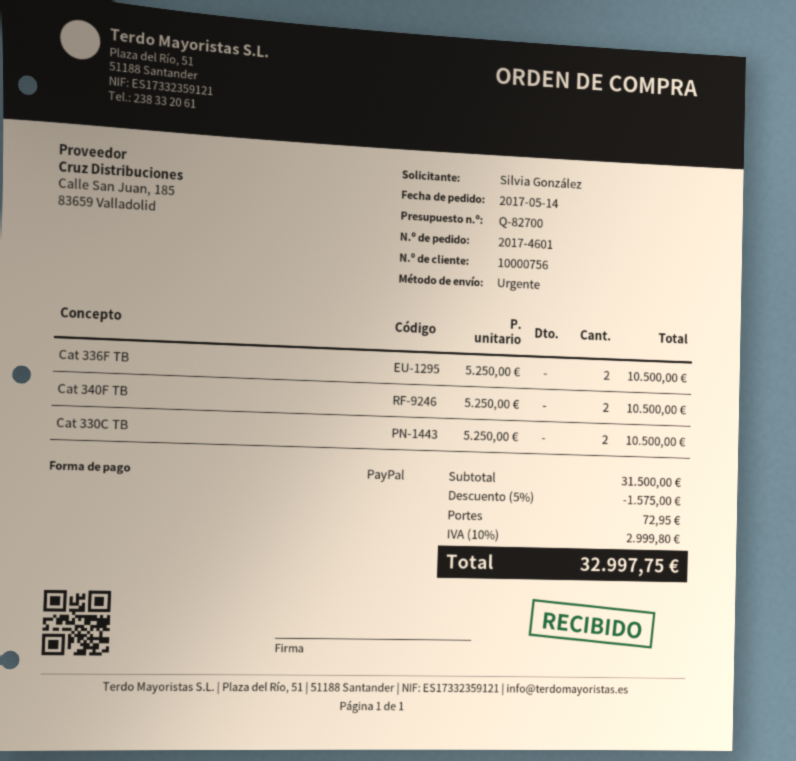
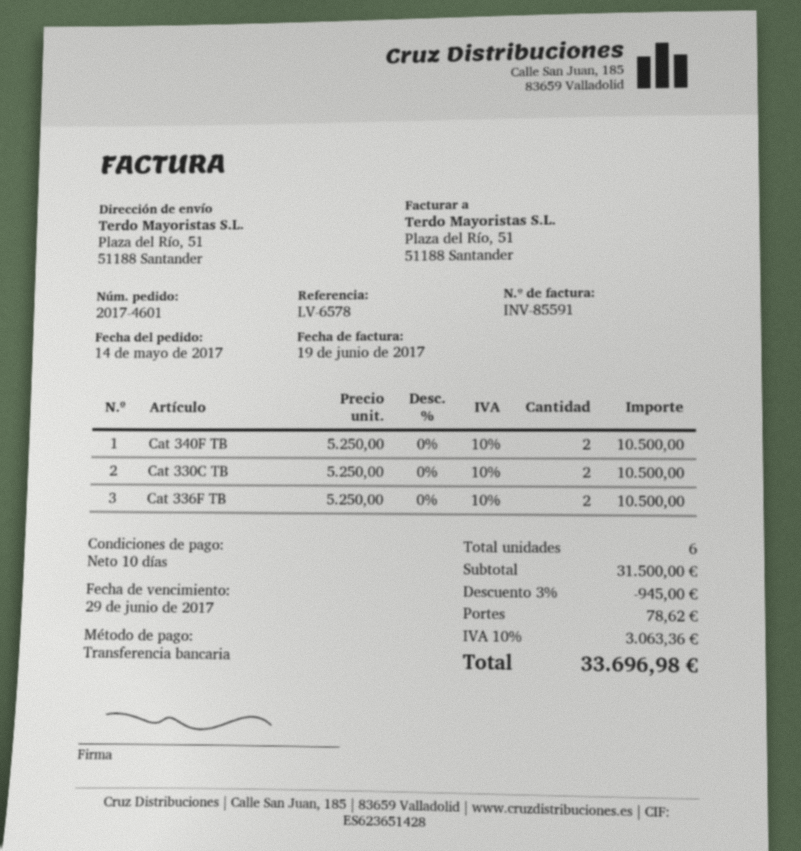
payment method: PayPal -> bank transfer
discount: 5% = 1575.00 -> 3% = 945.00
shipping: 72.95 -> 78.62
tax: 10% = 2999.80 -> 10% = 3063.36
total: 32997.75 -> 33696.98

